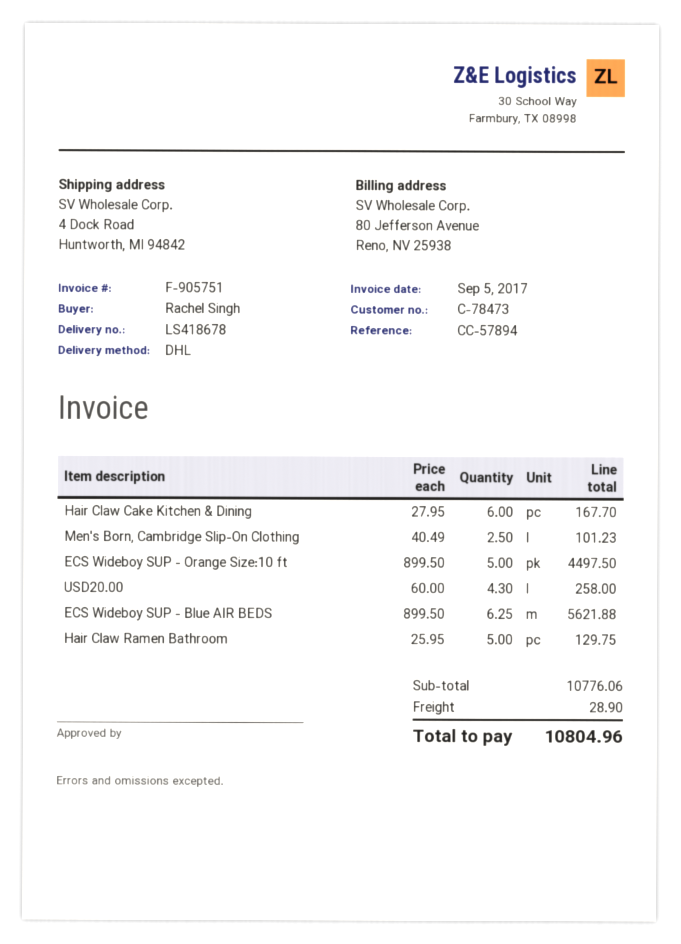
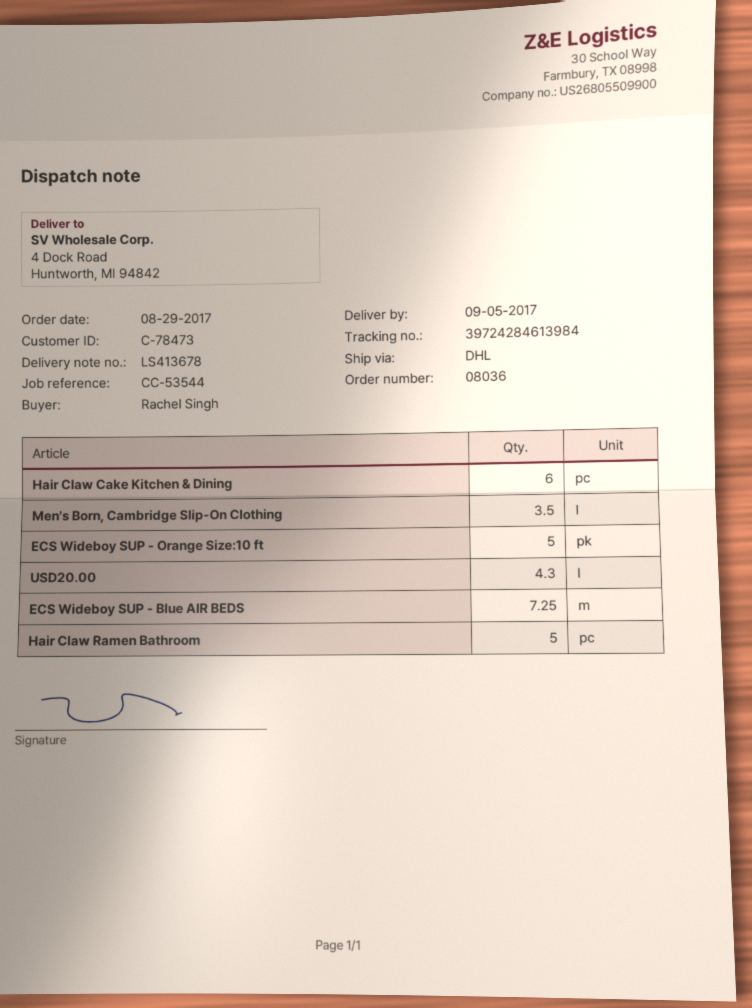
delivery note number: LS418678 -> LS413678
reference: CC-57894 -> CC-53544
Men's Born, Cambridge Slip-On Clothing: 2.5 -> 3.5
ECS Wideboy SUP - Blue AIR BEDS: 6.25 -> 7.25

